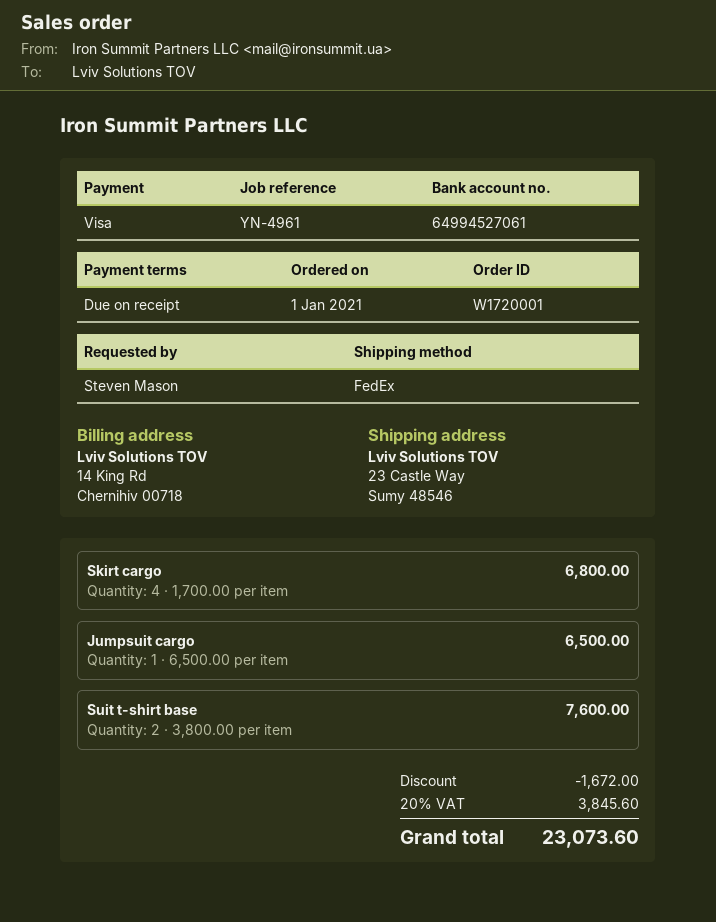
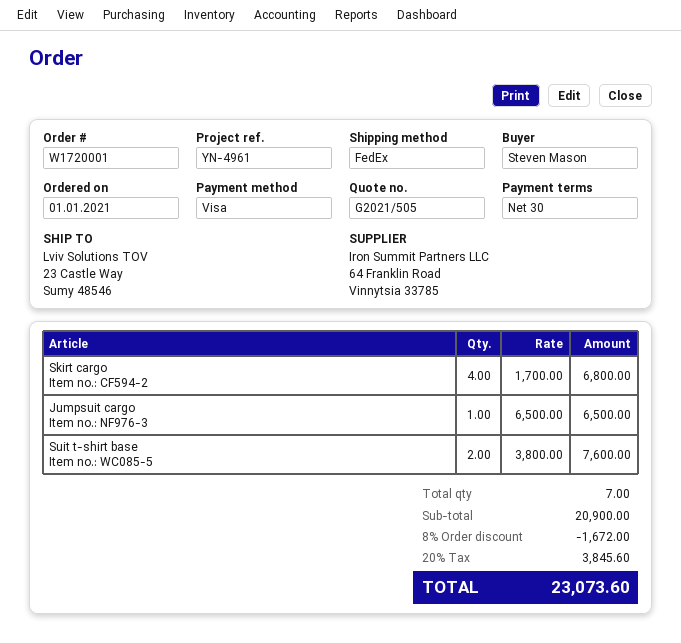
payment terms: on receipt -> 30 days

